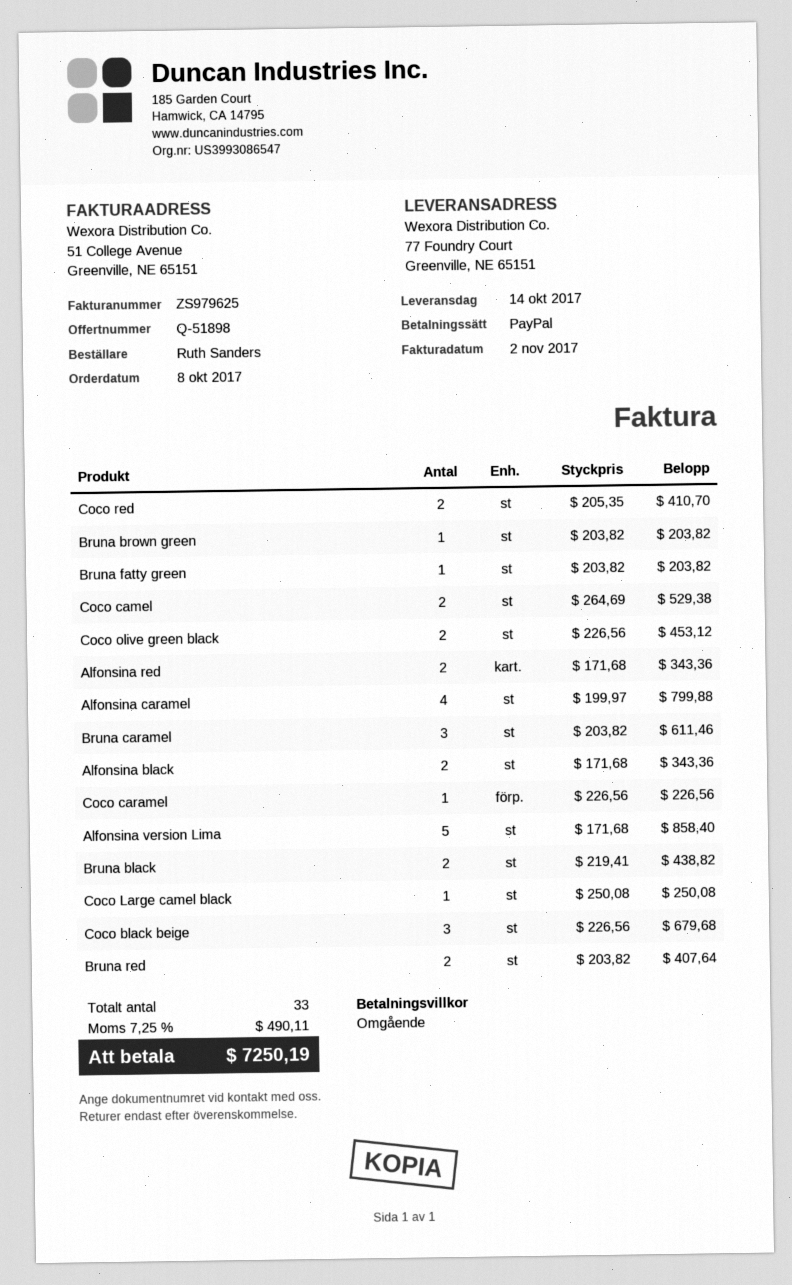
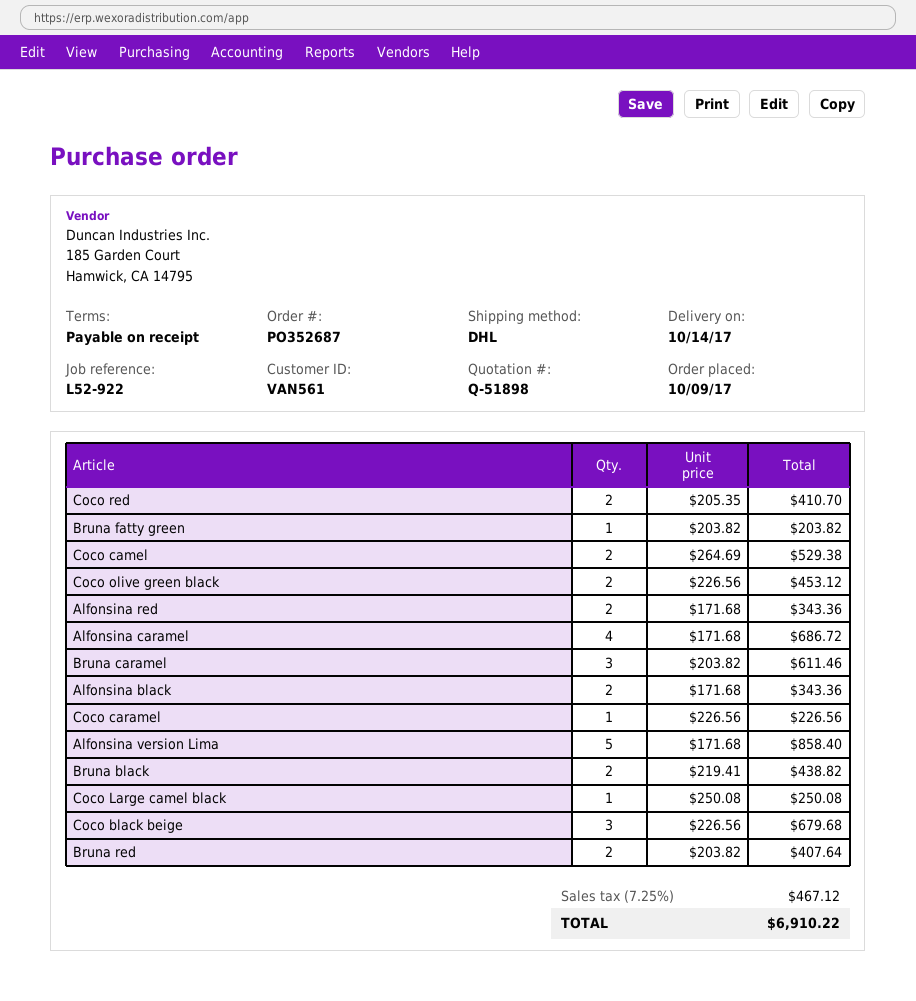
order date: 2017-10-08 -> 2017-10-09
Bruna brown green: 1 x 203.82 = 203.82 -> none
Alfonsina caramel: 4 x 199.97 = 799.88 -> 4 x 171.68 = 686.72
tax: 7.25% = 490.11 -> 7.25% = 467.12
total: 7250.19 -> 6910.22

